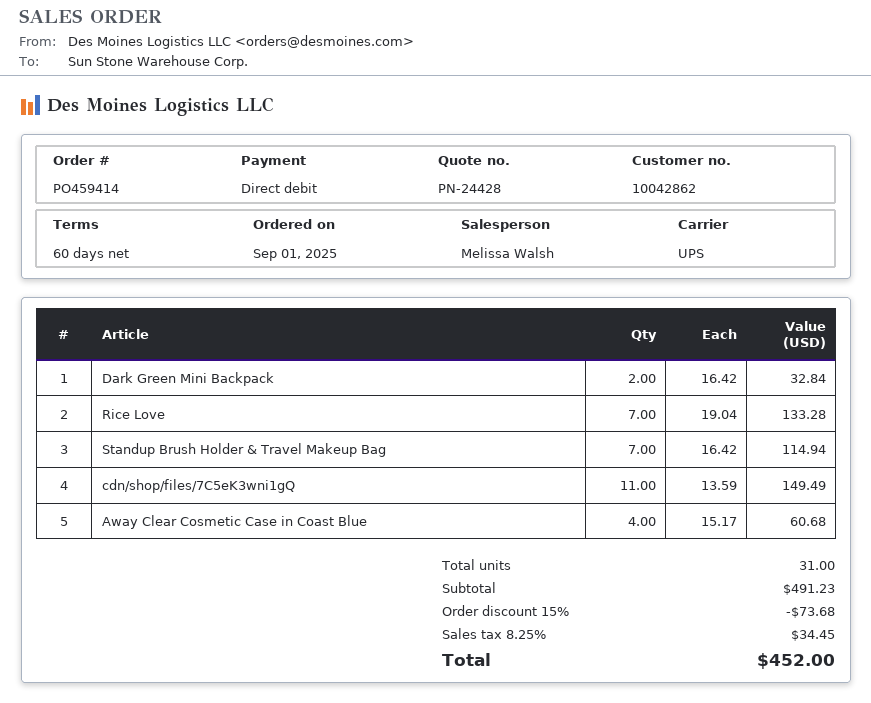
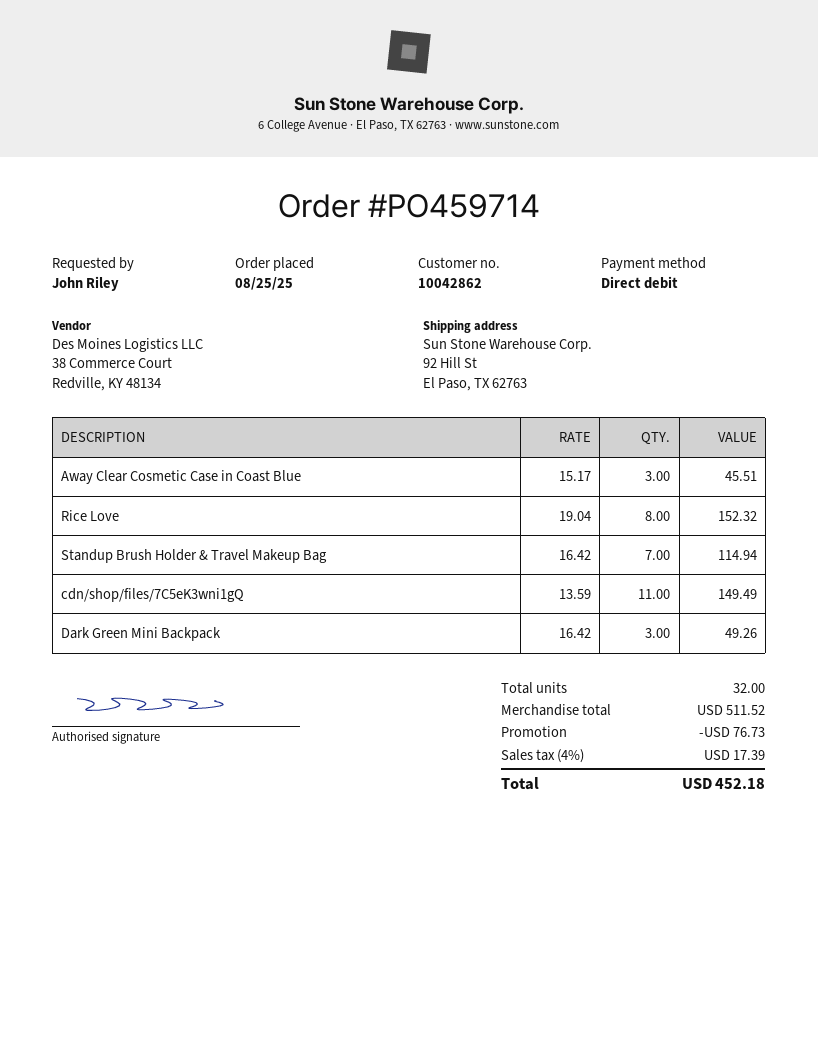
order number: PO459414 -> PO459714
order date: 2025-09-01 -> 2025-08-25
Dark Green Mini Backpack: 2 x 16.42 = 32.84 -> 3 x 16.42 = 49.26
Rice Love: 7 x 19.04 = 133.28 -> 8 x 19.04 = 152.32
Away Clear Cosmetic Case in Coast Blue: 4 x 15.17 = 60.68 -> 3 x 15.17 = 45.51
total quantity: 31 -> 32
subtotal: 491.23 -> 511.52
discount: 73.68 -> 76.73
tax: 8.25% = 34.45 -> 4% = 17.39
total: 452.00 -> 452.18

